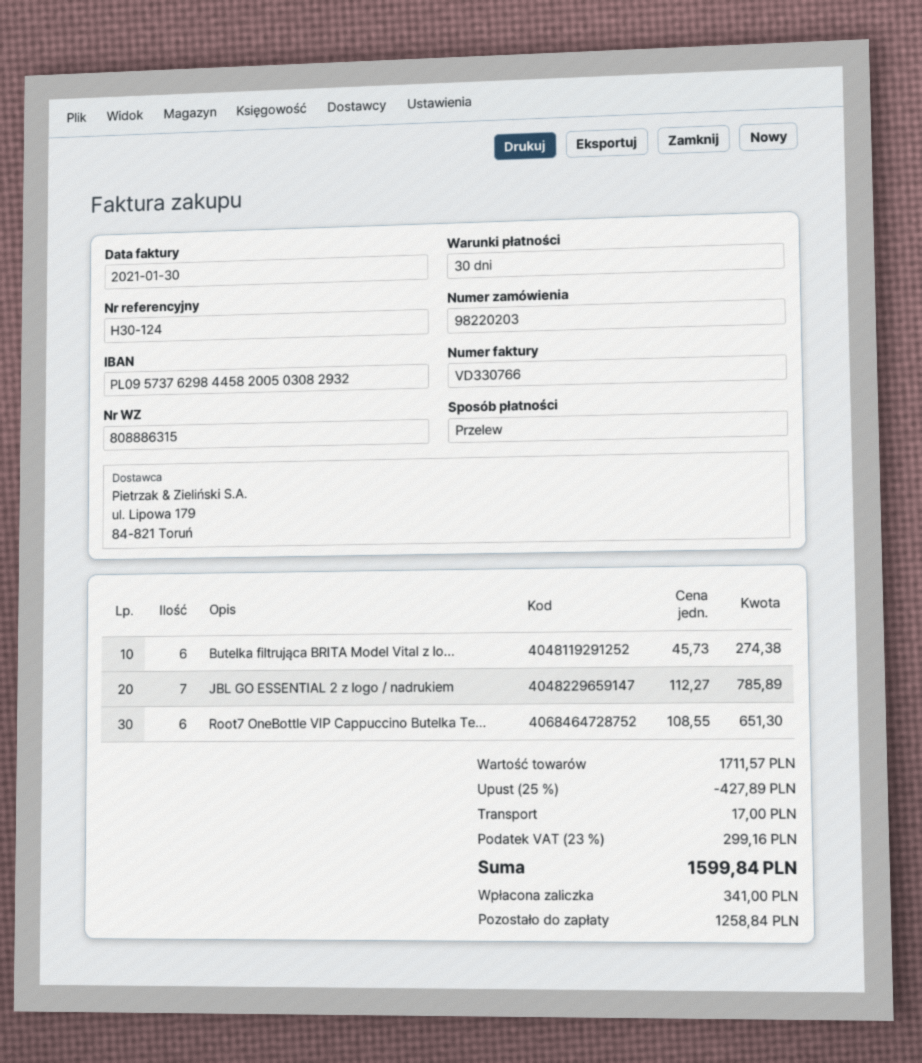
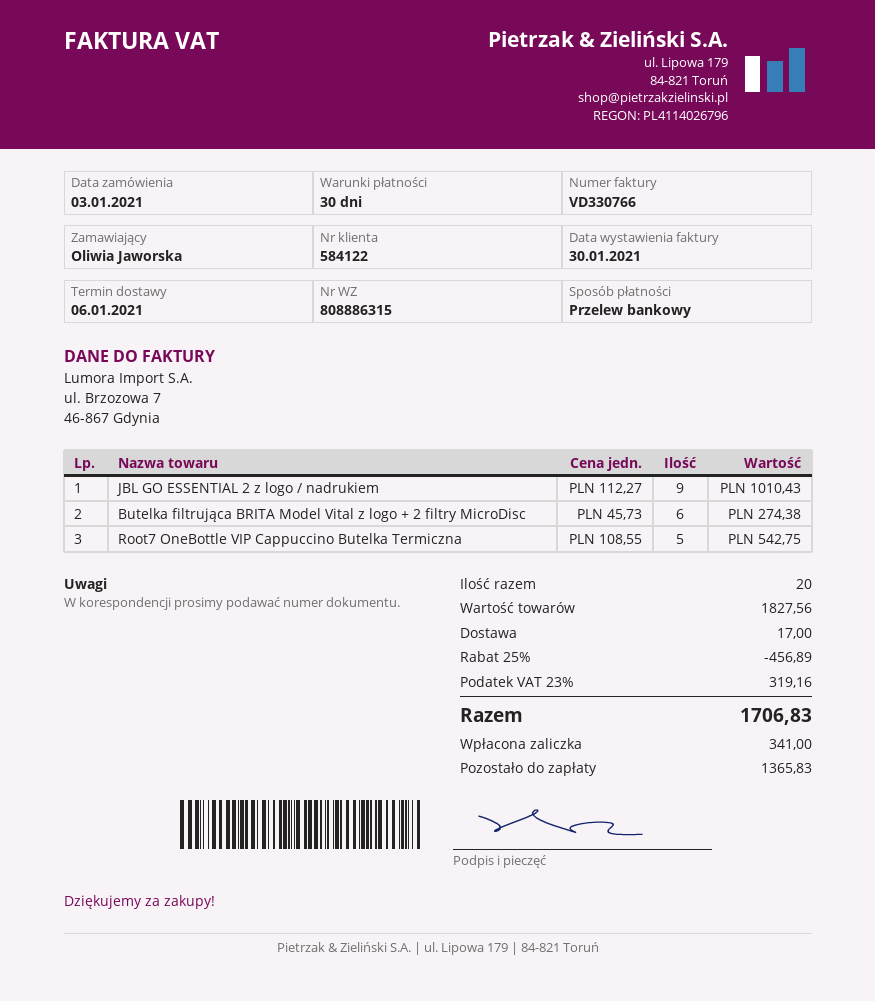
JBL GO ESSENTIAL 2 z logo / nadrukiem: 7 x 112.27 = 785.89 -> 9 x 112.27 = 1010.43
Root7 OneBottle VIP Cappuccino Butelka Te...: 6 x 108.55 = 651.30 -> 5 x 108.55 = 542.75
subtotal: 1711.57 -> 1827.56
discount: 25% = 427.89 -> 25% = 456.89
tax: 23% = 299.16 -> 23% = 319.16
total: 1599.84 -> 1706.83
balance: 1258.84 -> 1365.83

